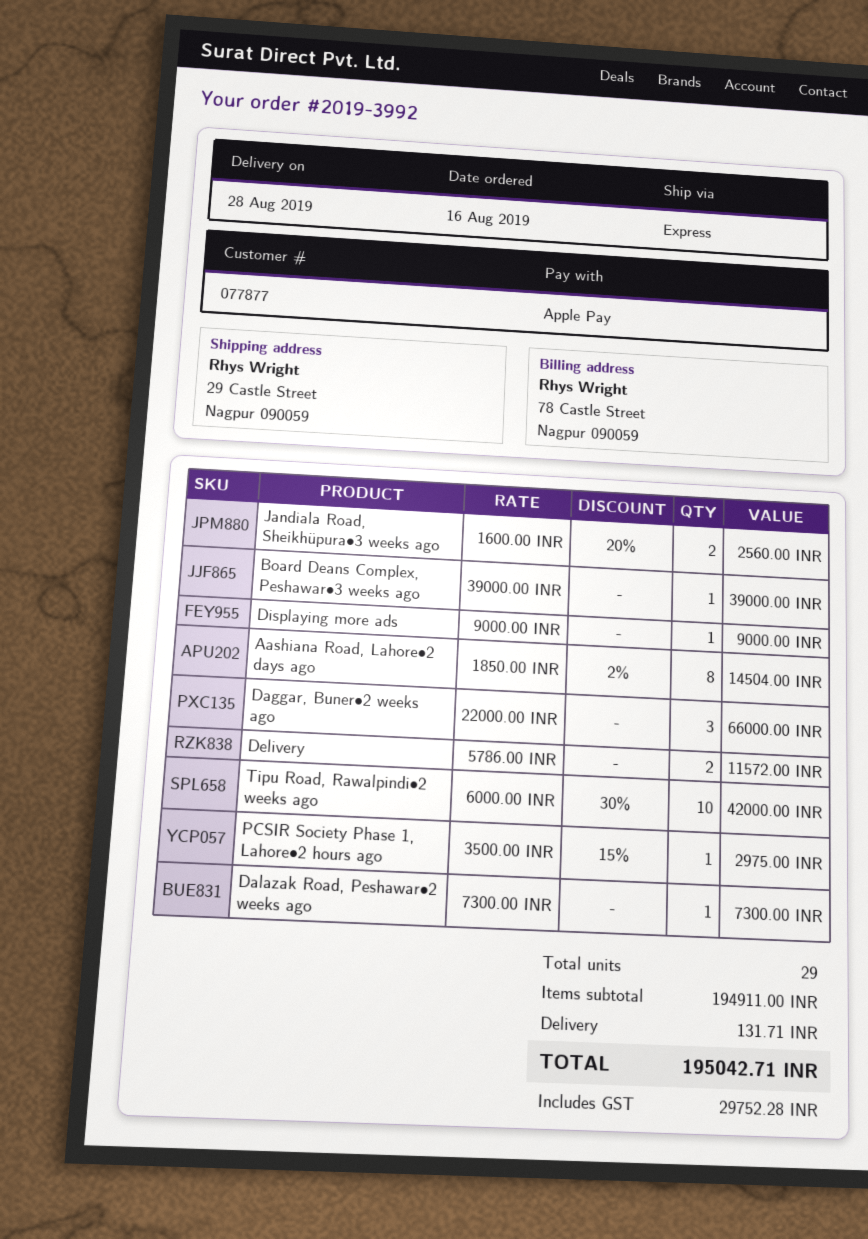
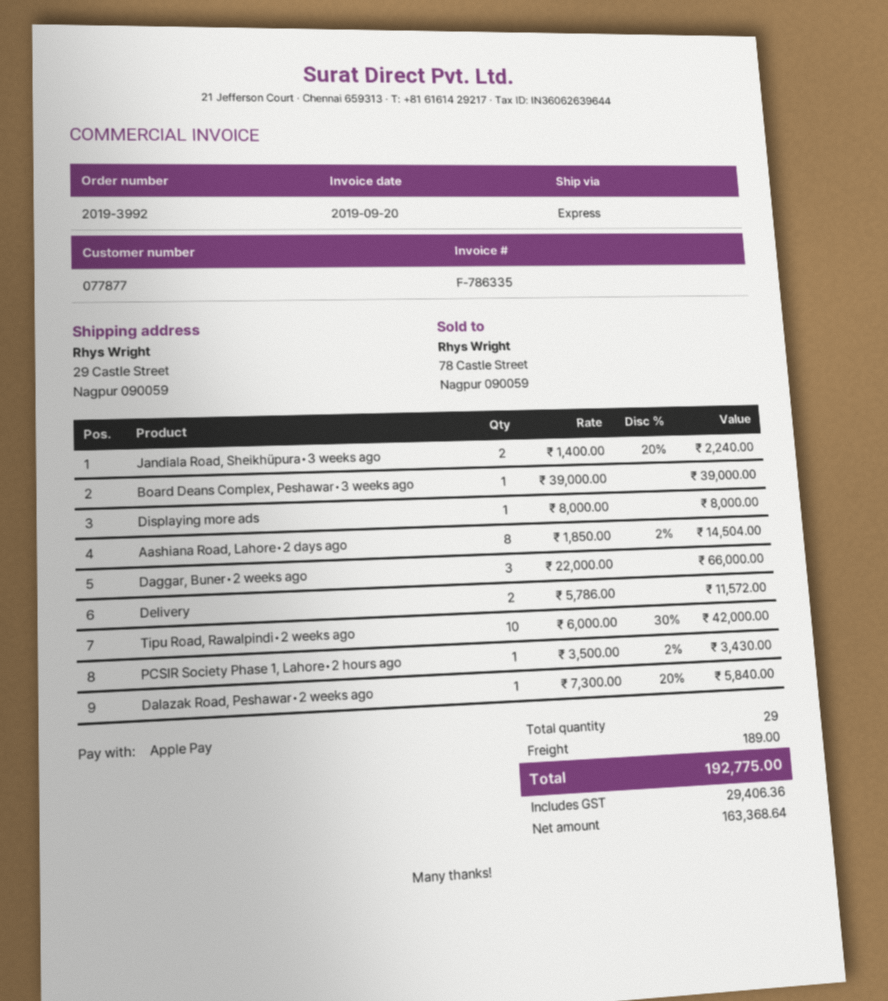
Jandiala Road, Sheikhüpura•3 weeks ago: 2 x 1600.00 - 20% = 2560.00 -> 2 x 1400.00 - 20% = 2240.00
Displaying more ads: 1 x 9000.00 = 9000.00 -> 1 x 8000.00 = 8000.00
PCSIR Society Phase 1, Lahore•2 hours ago: 1 x 3500.00 - 15% = 2975.00 -> 1 x 3500.00 - 2% = 3430.00
Dalazak Road, Peshawar•2 weeks ago: 1 x 7300.00 = 7300.00 -> 1 x 7300.00 - 20% = 5840.00
shipping: 131.71 -> 189.00
tax: 29752.28 -> 29406.36
total: 195042.71 -> 192775.00

